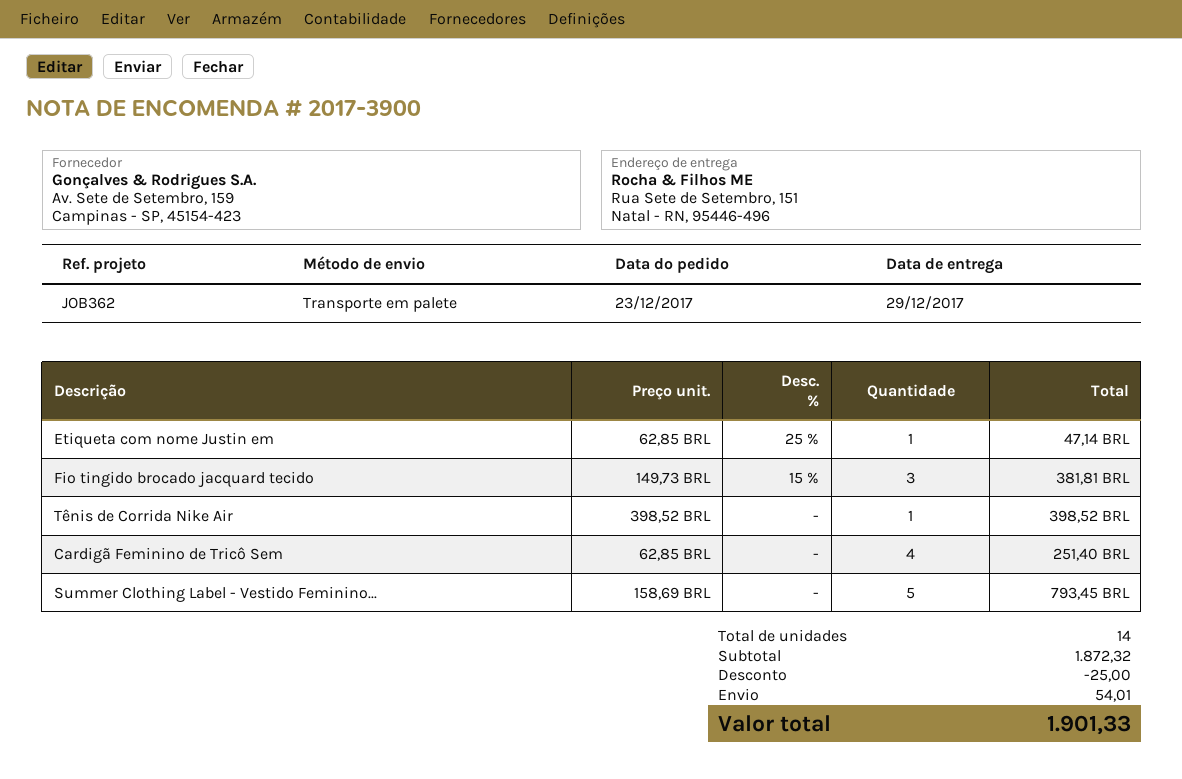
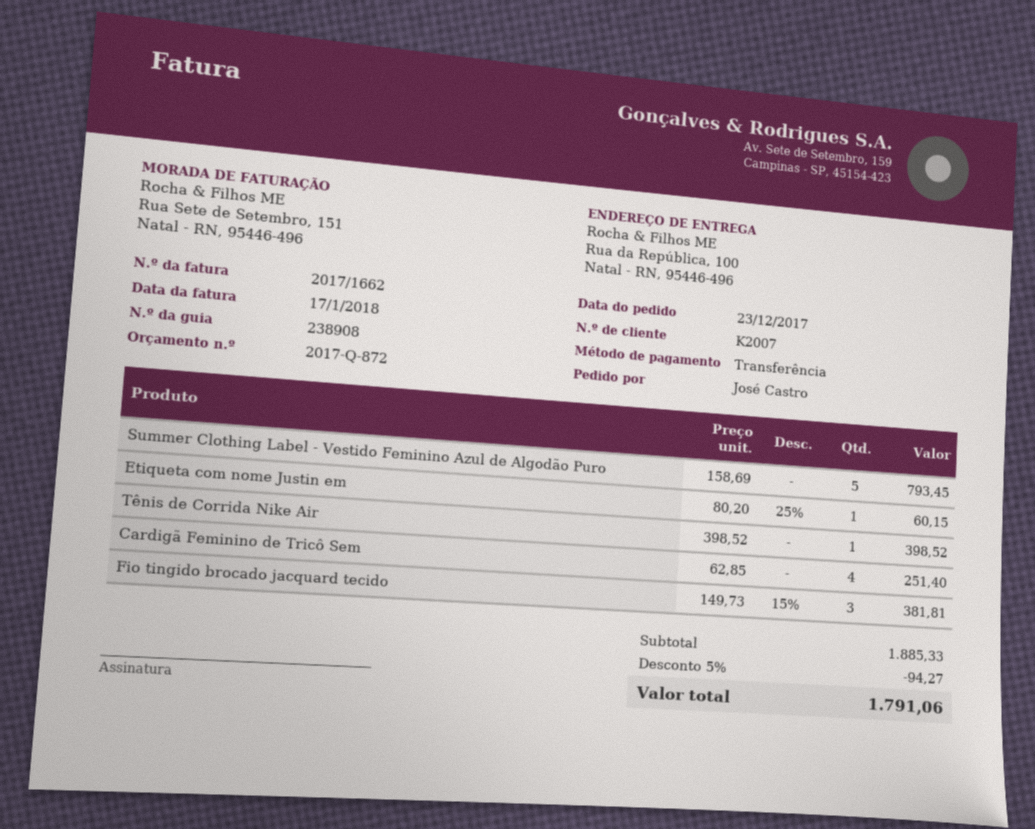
ship to: Rua Sete de Setembro, 151, Natal - RN, 95446-496 -> Rua da República, 100, Natal - RN, 95446-496
Etiqueta com nome Justin em: 1 x 62.85 - 25% = 47.14 -> 1 x 80.20 - 25% = 60.15
subtotal: 1872.32 -> 1885.33
discount: 25.00 -> 94.27
shipping: 54.01 -> none
total: 1901.33 -> 1791.06

